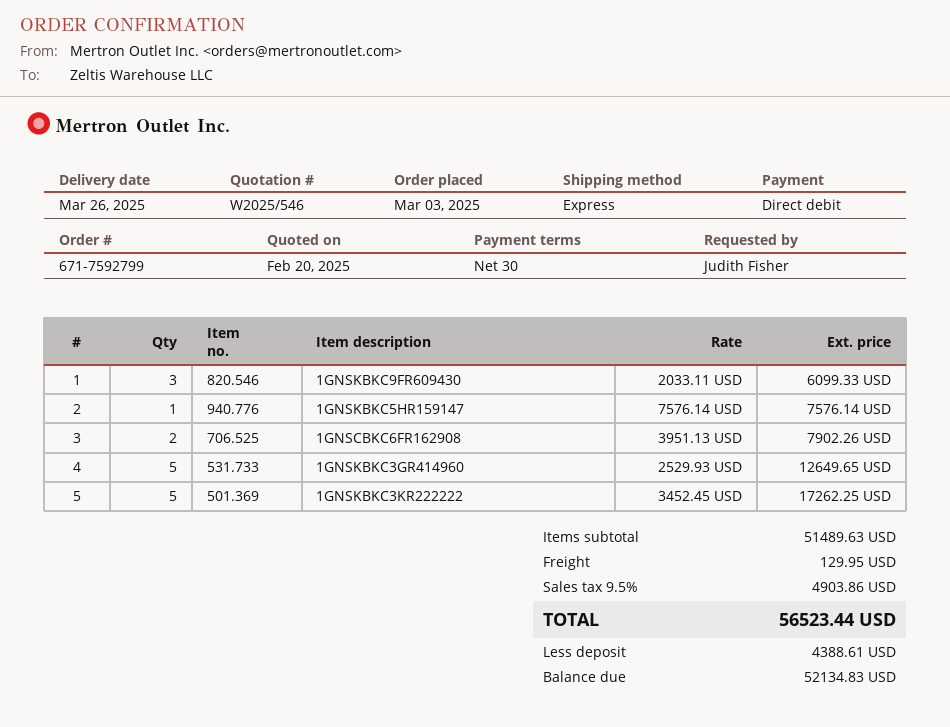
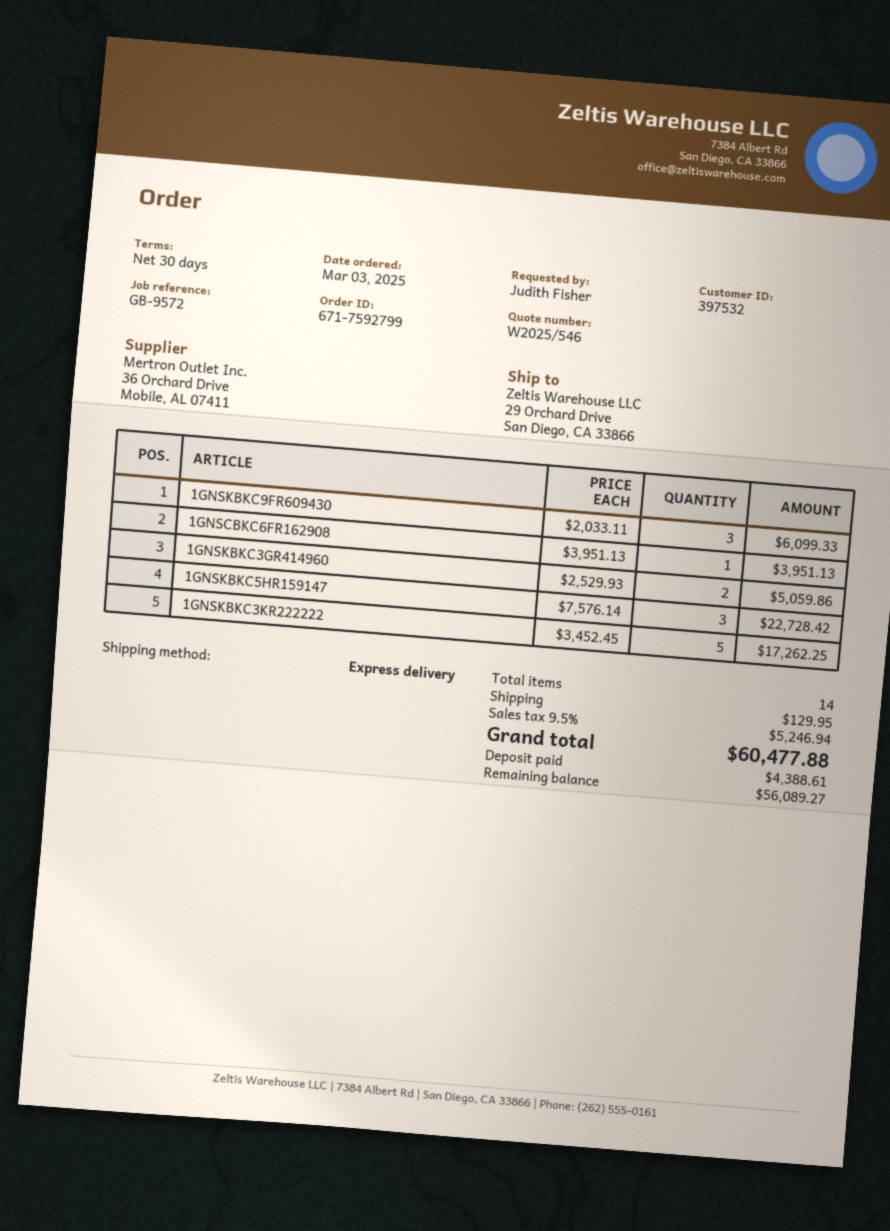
1GNSKBKC5HR159147: 1 x 7576.14 = 7576.14 -> 3 x 7576.14 = 22728.42
1GNSCBKC6FR162908: 2 x 3951.13 = 7902.26 -> 1 x 3951.13 = 3951.13
1GNSKBKC3GR414960: 5 x 2529.93 = 12649.65 -> 2 x 2529.93 = 5059.86
tax: 9.5% = 4903.86 -> 9.5% = 5246.94
total: 56523.44 -> 60477.88
balance: 52134.83 -> 56089.27

